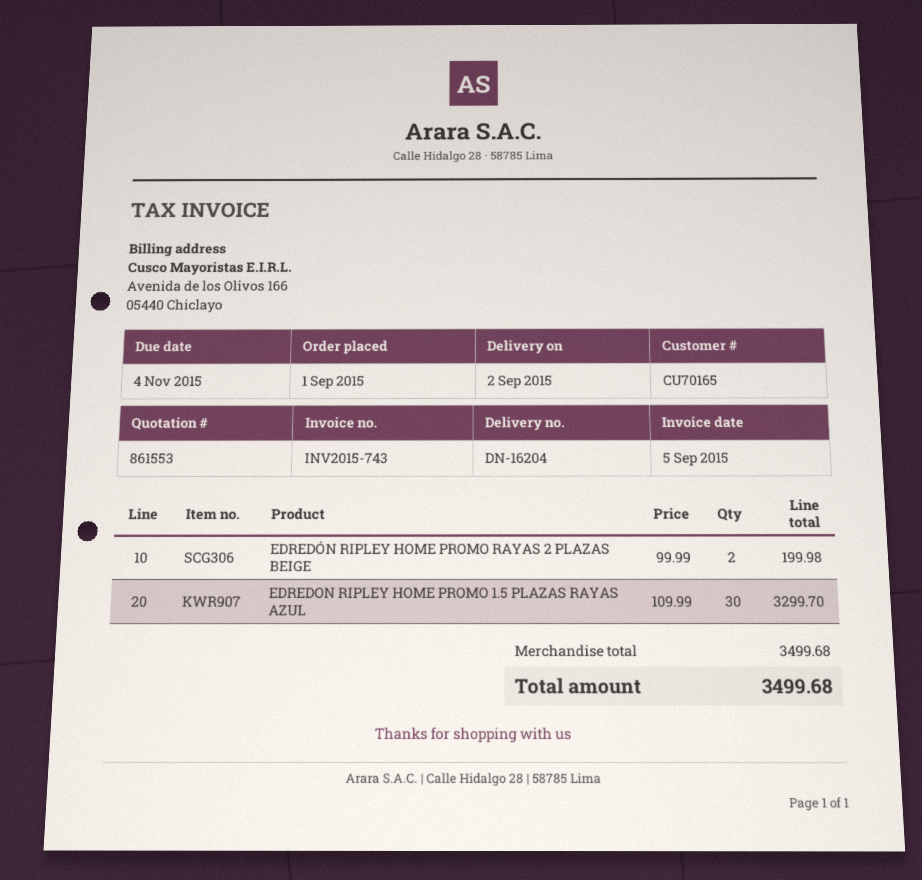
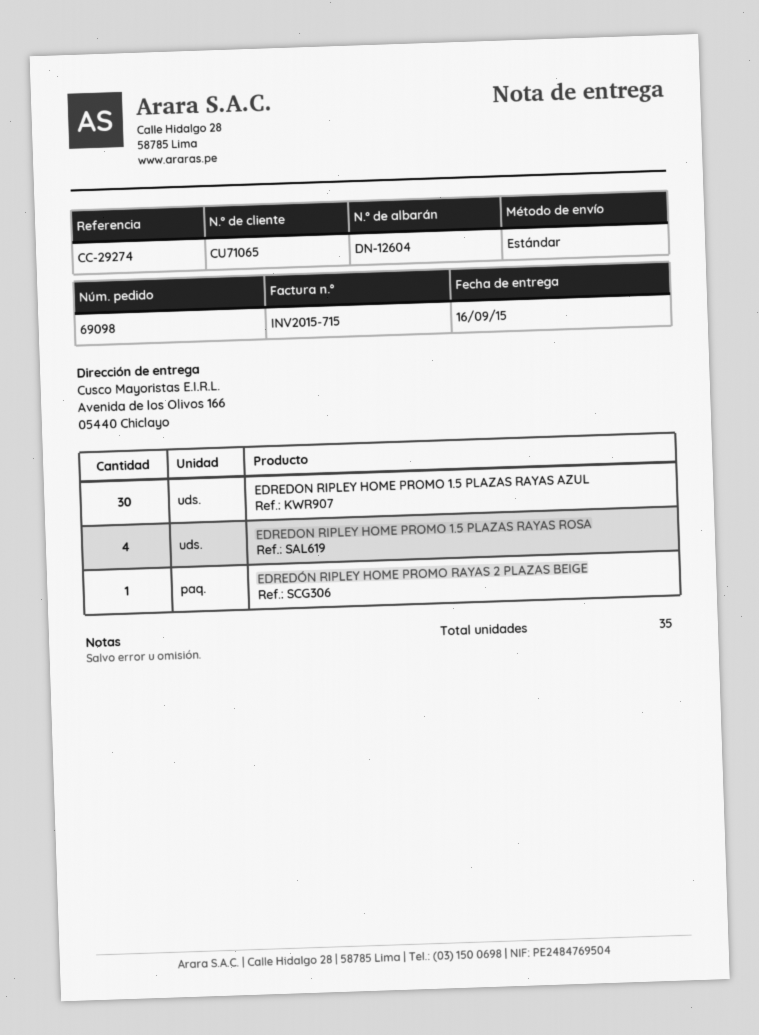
delivery note number: DN-16204 -> DN-12604
delivery date: 2015-09-02 -> 2015-09-16
invoice number: INV2015-743 -> INV2015-715
customer number: CU70165 -> CU71065
EDREDÓN RIPLEY HOME PROMO RAYAS 2 PLAZAS BEIGE: 2 -> 1
EDREDON RIPLEY HOME PROMO 1.5 PLAZAS RAYAS ROSA: none -> 4

